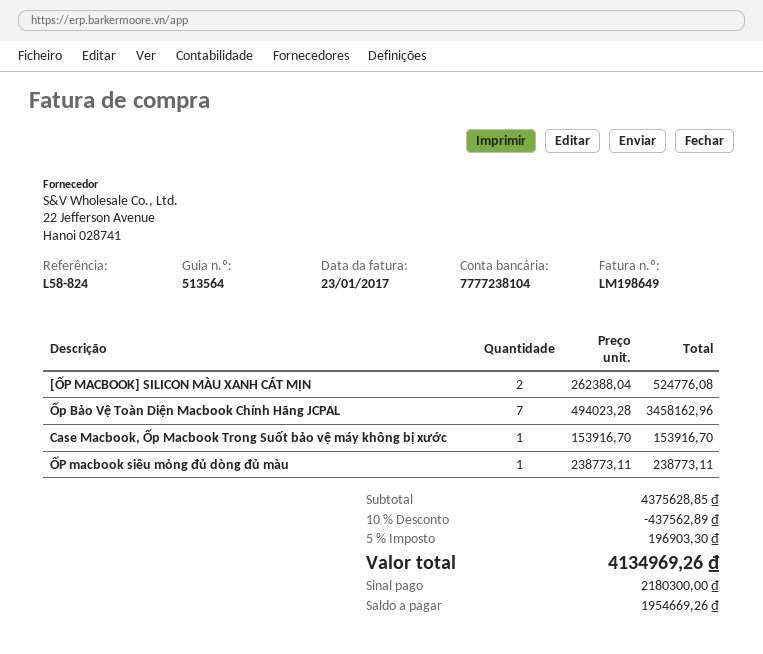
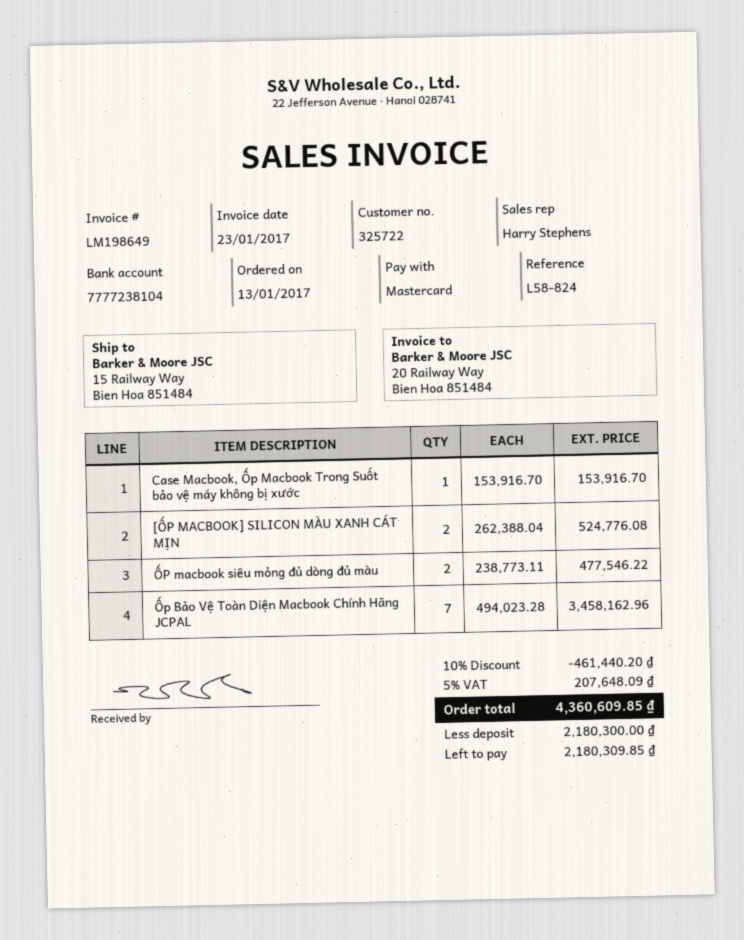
ỐP macbook siêu mỏng đủ dòng đủ màu: 1 x 238773.11 = 238773.11 -> 2 x 238773.11 = 477546.22
discount: 10% = 437562.89 -> 10% = 461440.20
tax: 5% = 196903.30 -> 5% = 207648.09
total: 4134969.26 -> 4360609.85
balance: 1954669.26 -> 2180309.85

